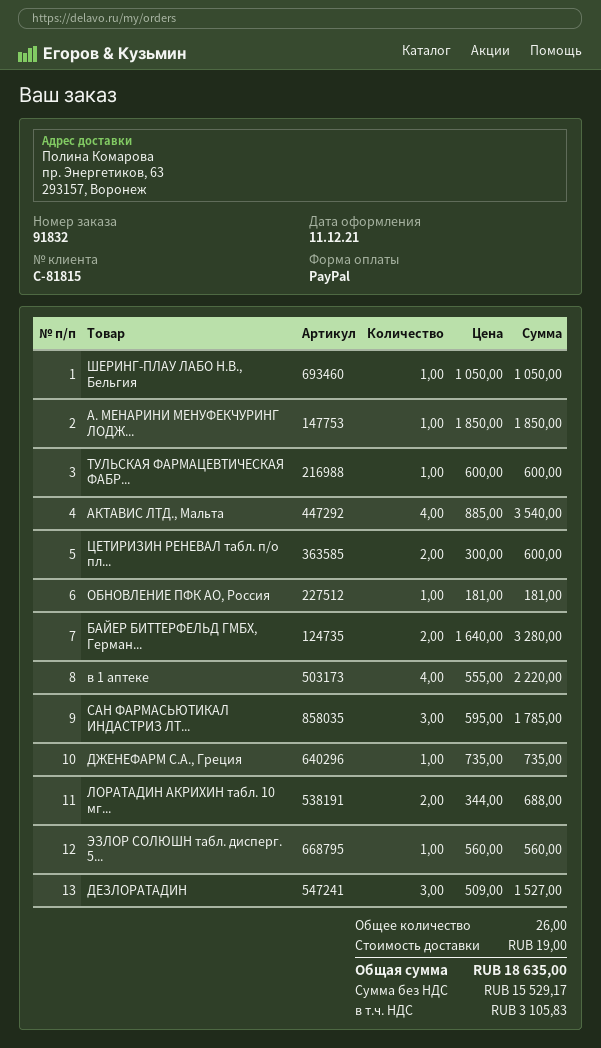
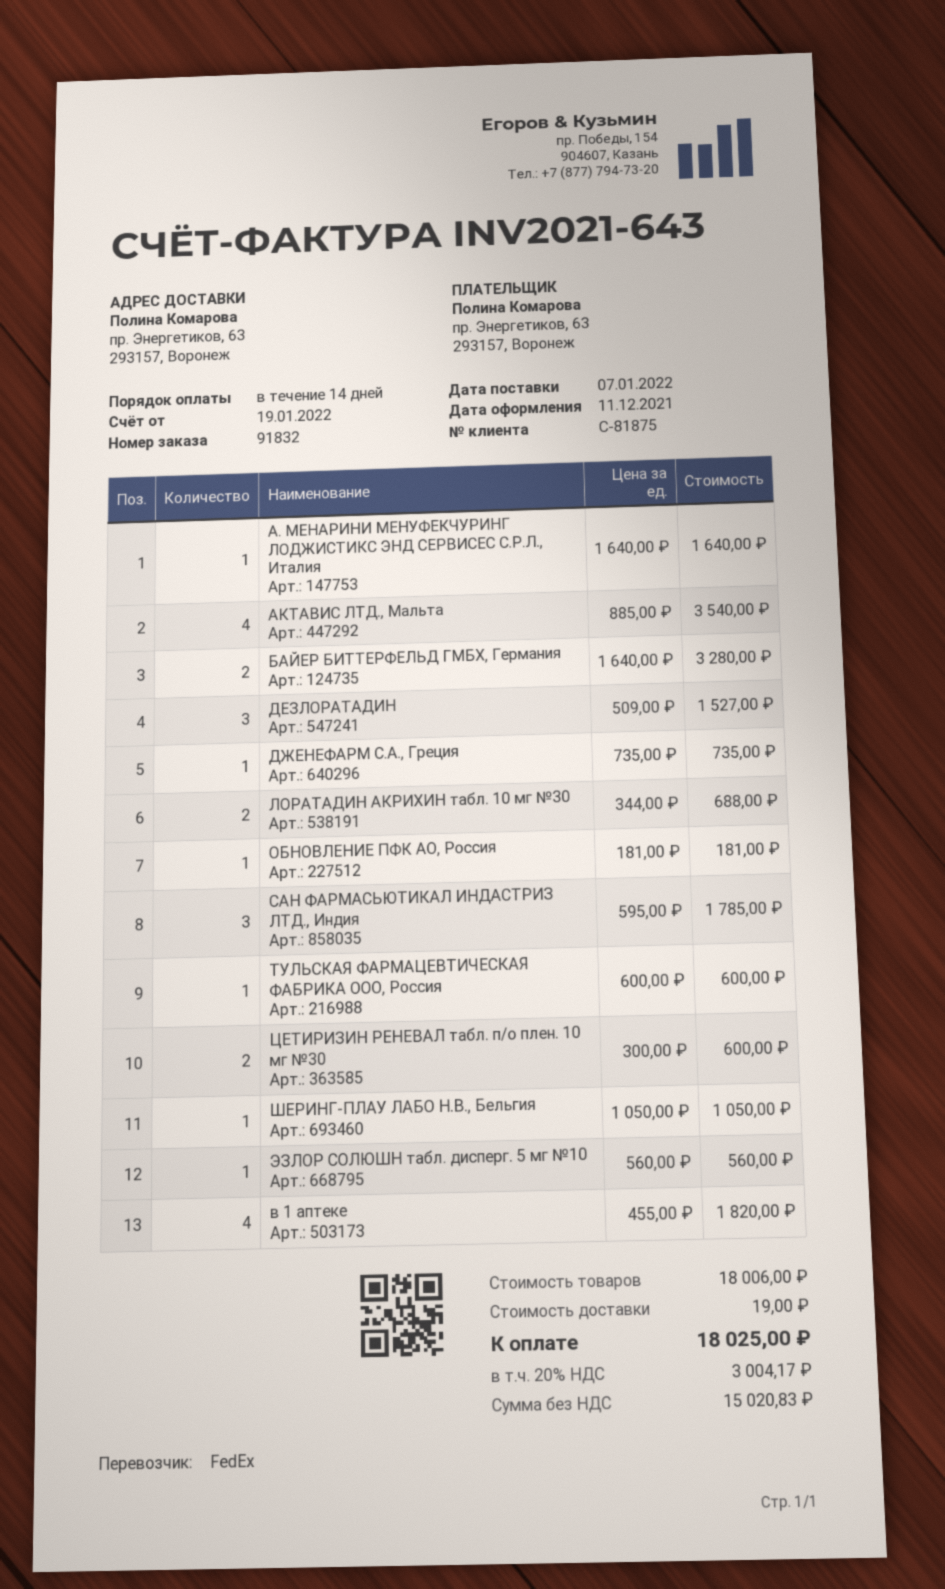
customer number: C-81815 -> C-81875
А. МЕНАРИНИ МЕНУФЕКЧУРИНГ ЛОДЖ...: 1 x 1850.00 = 1850.00 -> 1 x 1640.00 = 1640.00
в 1 аптеке: 4 x 555.00 = 2220.00 -> 4 x 455.00 = 1820.00
net: 15529.17 -> 15020.83
tax: 3105.83 -> 3004.17
total: 18635.00 -> 18025.00

